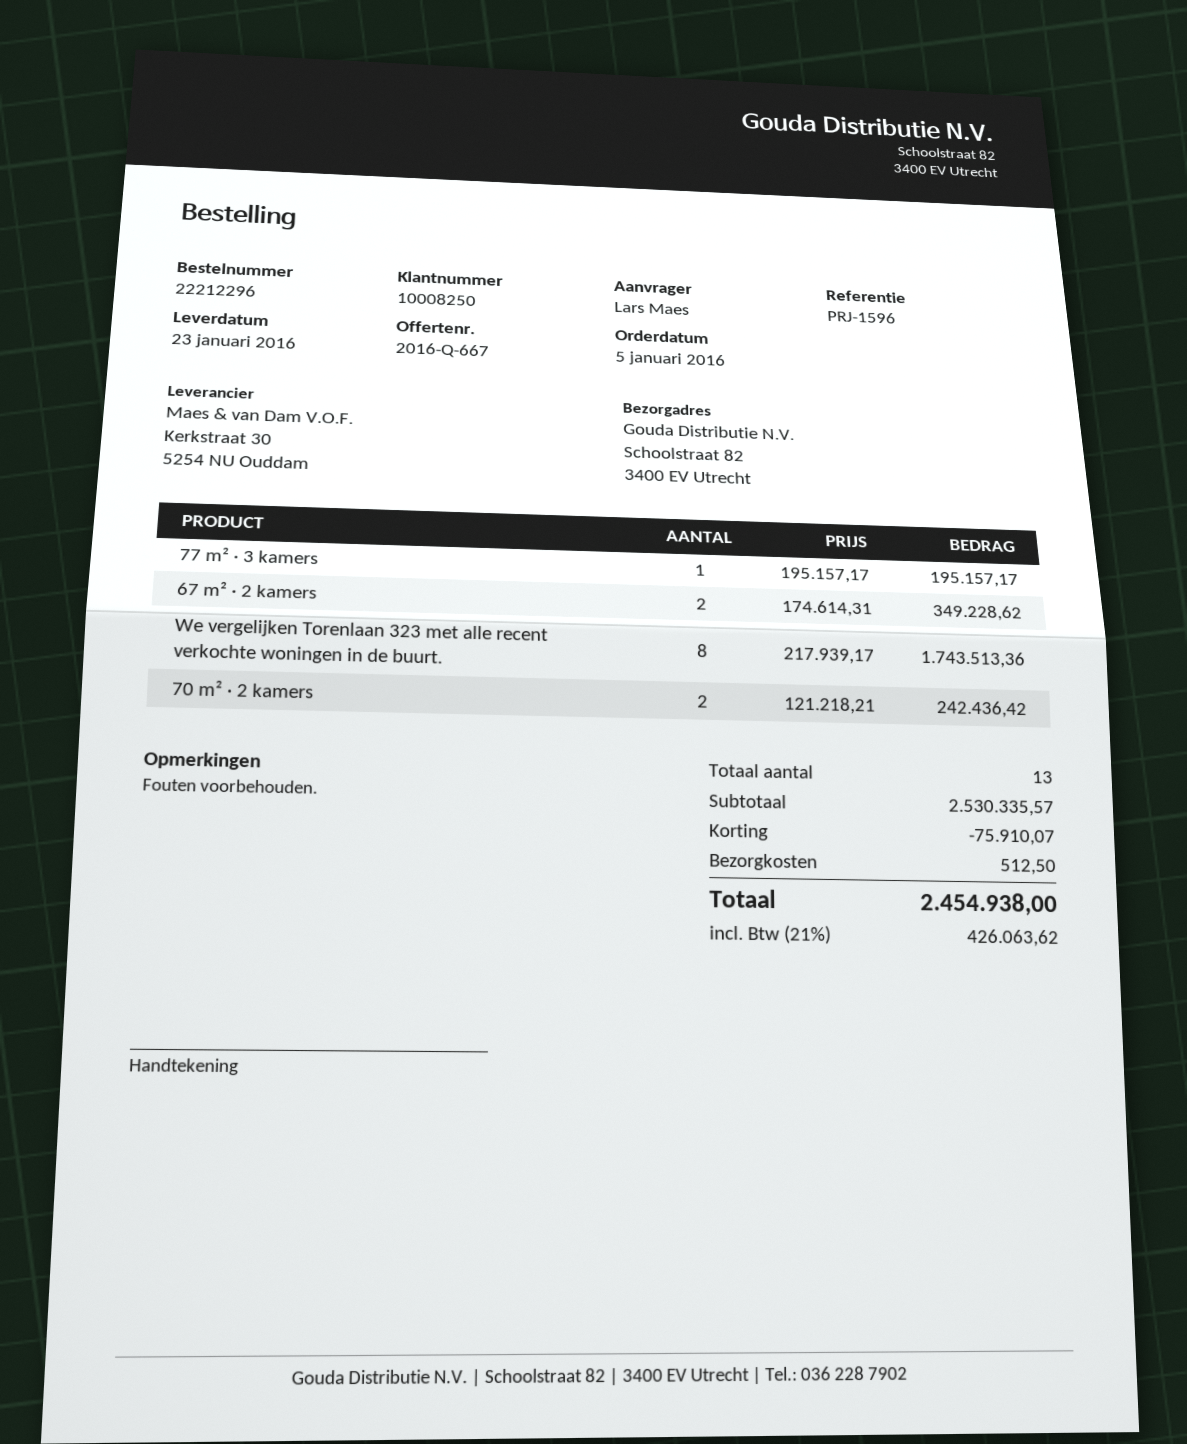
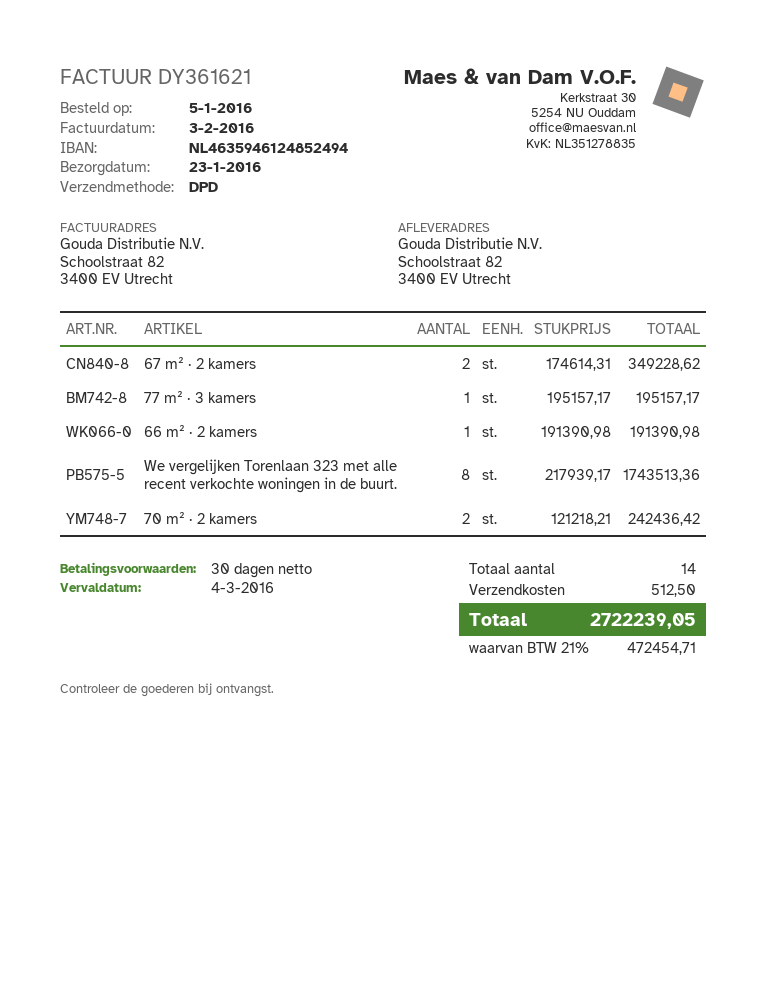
66 m² · 2 kamers: none -> 1 x 191390.98 = 191390.98
total quantity: 13 -> 14
discount: 75910.07 -> none
tax: 21% = 426063.62 -> 21% = 472454.71
total: 2454938.00 -> 2722239.05

